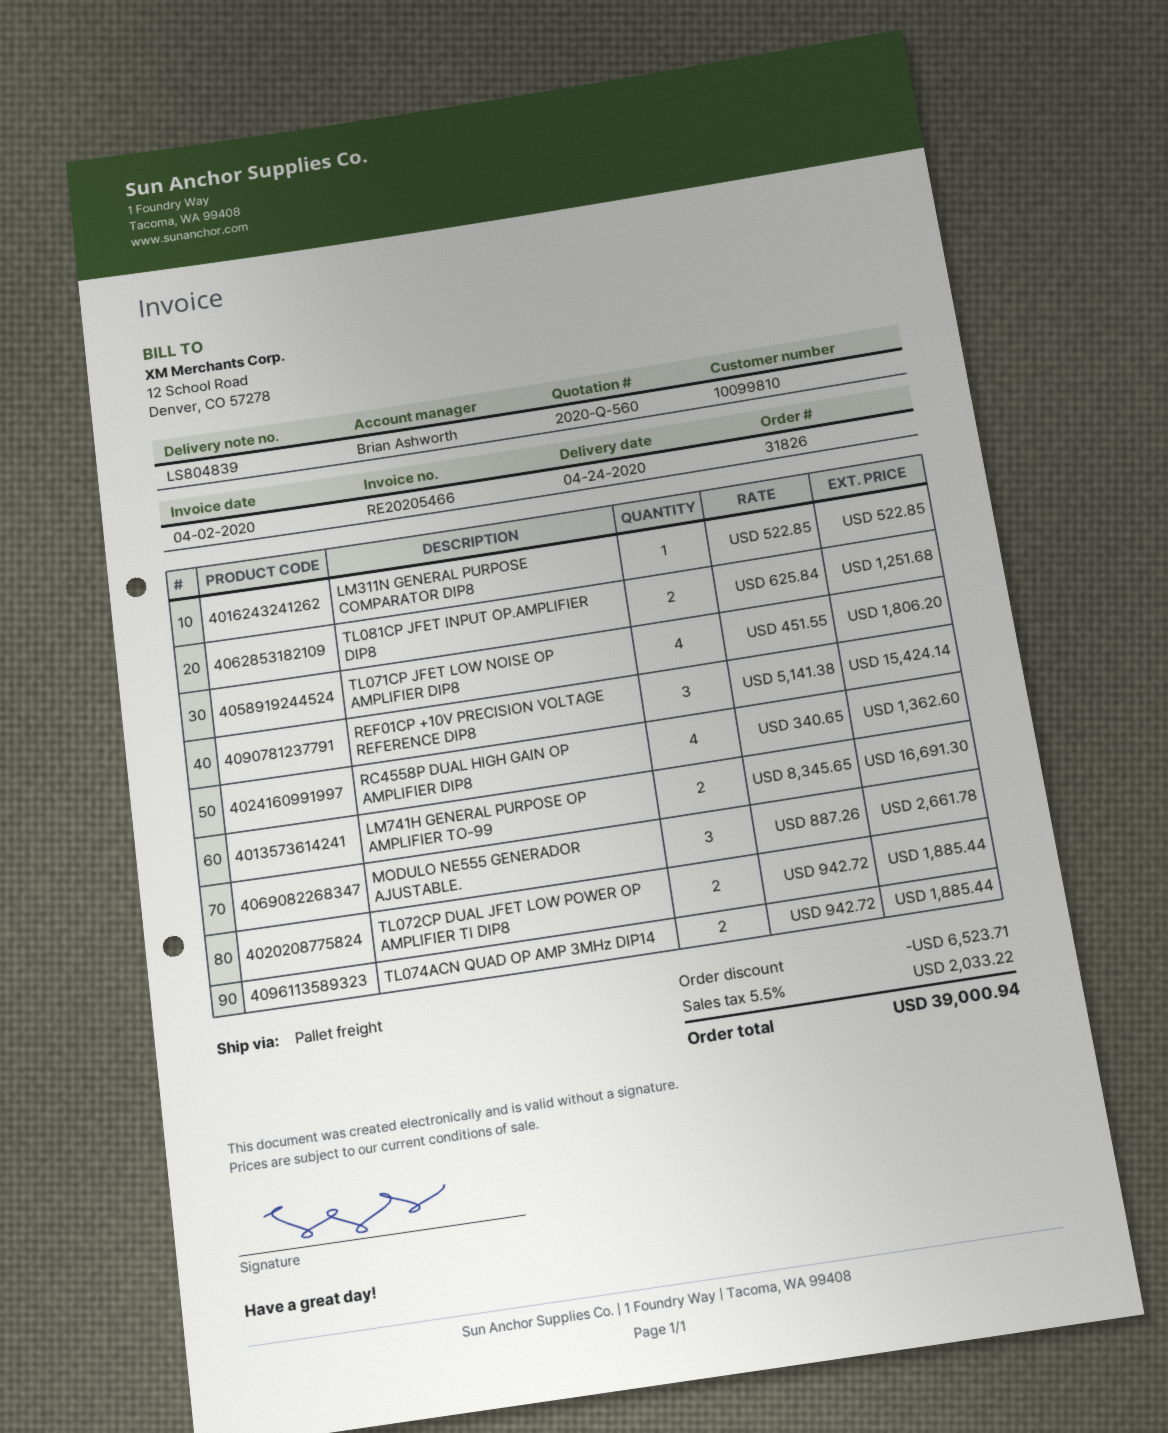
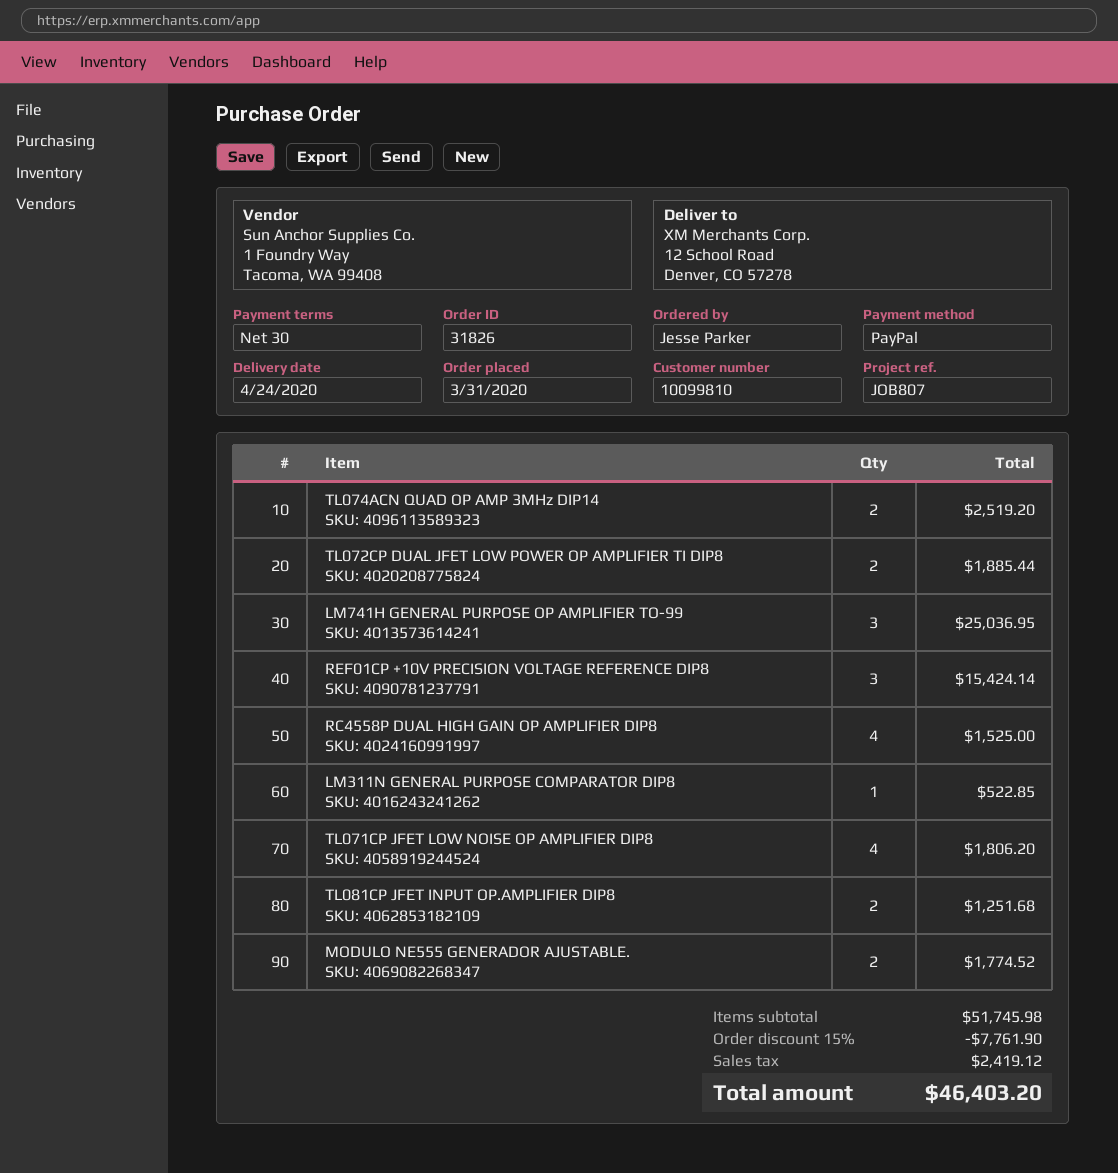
RC4558P DUAL HIGH GAIN OP AMPLIFIER DIP8: 4 for 1362.60 -> 4 for 1525.00
LM741H GENERAL PURPOSE OP AMPLIFIER TO-99: 2 for 16691.30 -> 3 for 25036.95
MODULO NE555 GENERADOR AJUSTABLE.: 3 for 2661.78 -> 2 for 1774.52
TL074ACN QUAD OP AMP 3MHz DIP14: 2 for 1885.44 -> 2 for 2519.20
discount: 6523.71 -> 7761.90
tax: 2033.22 -> 2419.12
total: 39000.94 -> 46403.20

